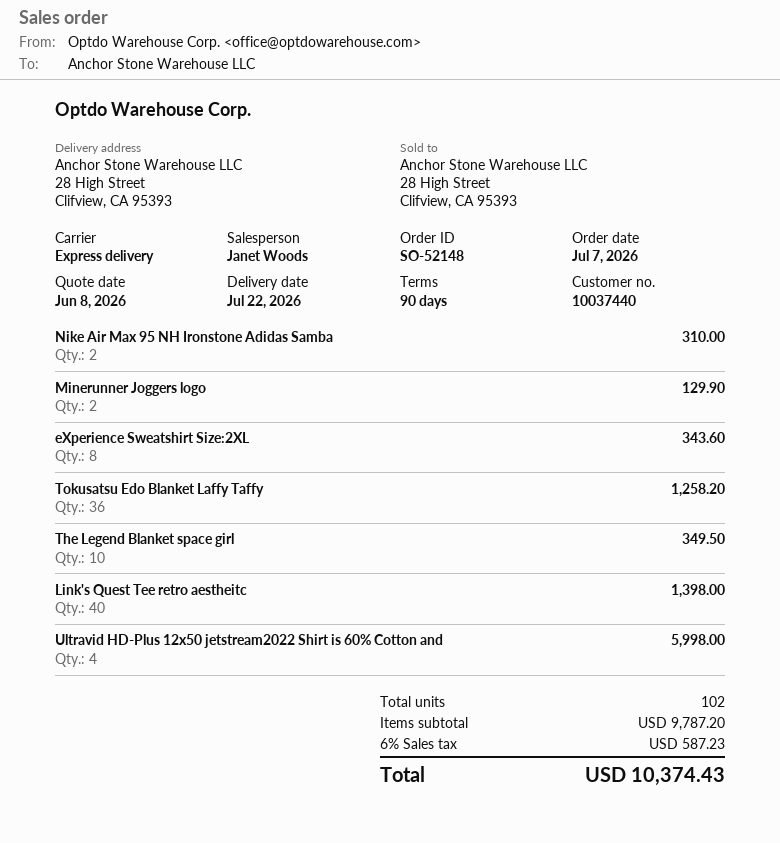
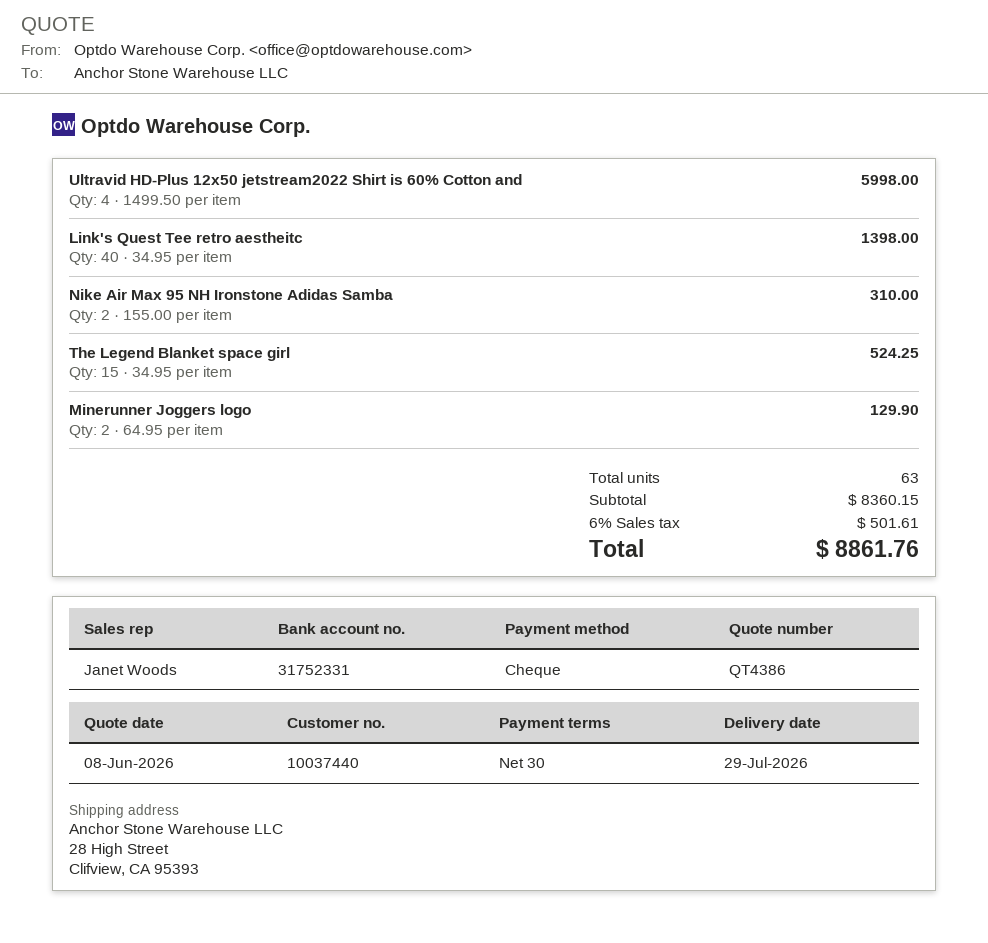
delivery date: 2026-07-22 -> 2026-07-29
payment terms: 90 days -> 30 days
eXperience Sweatshirt Size:2XL: 8 for 343.60 -> none
Tokusatsu Edo Blanket Laffy Taffy: 36 for 1258.20 -> none
The Legend Blanket space girl: 10 for 349.50 -> 15 for 524.25
total quantity: 102 -> 63
subtotal: 9787.20 -> 8360.15
tax: 6% = 587.23 -> 6% = 501.61
total: 10374.43 -> 8861.76

